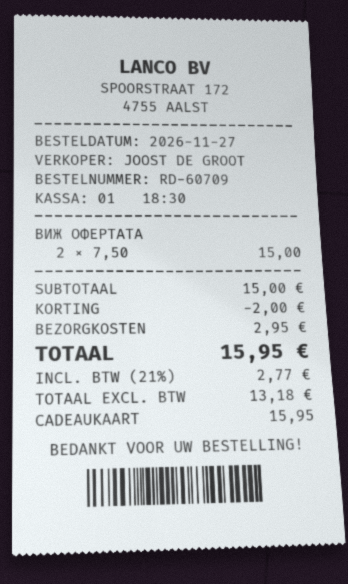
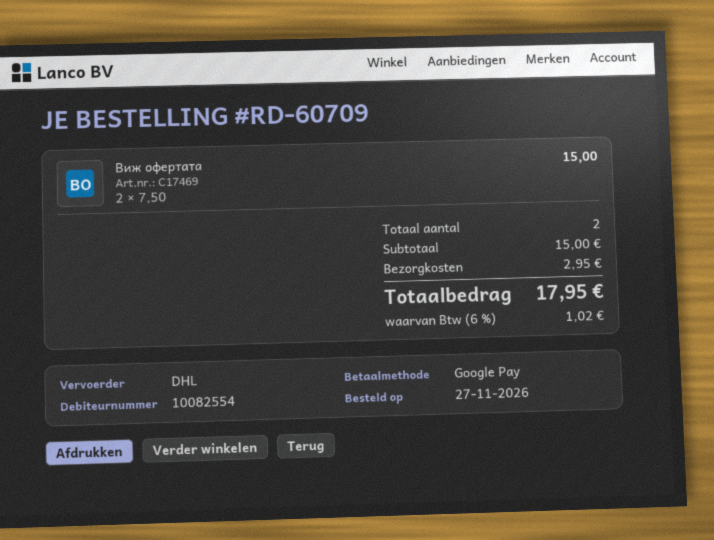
payment method: gift card -> Google Pay
discount: 2.00 -> none
tax: 21% = 2.77 -> 6% = 1.02
total: 15.95 -> 17.95

